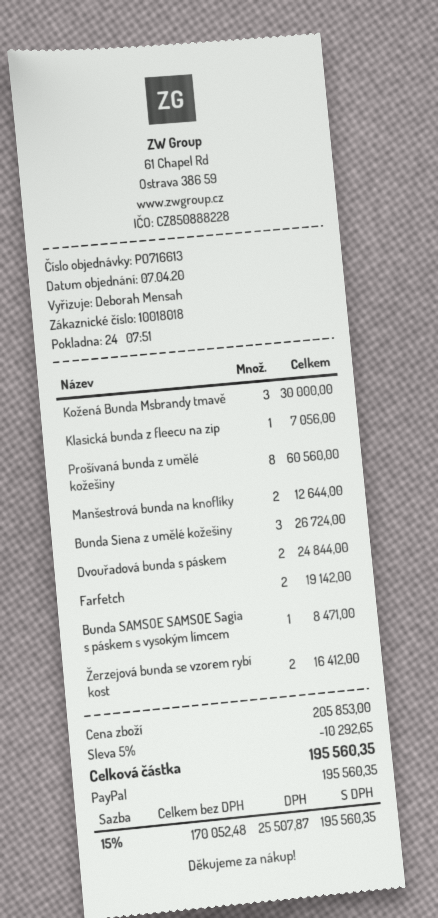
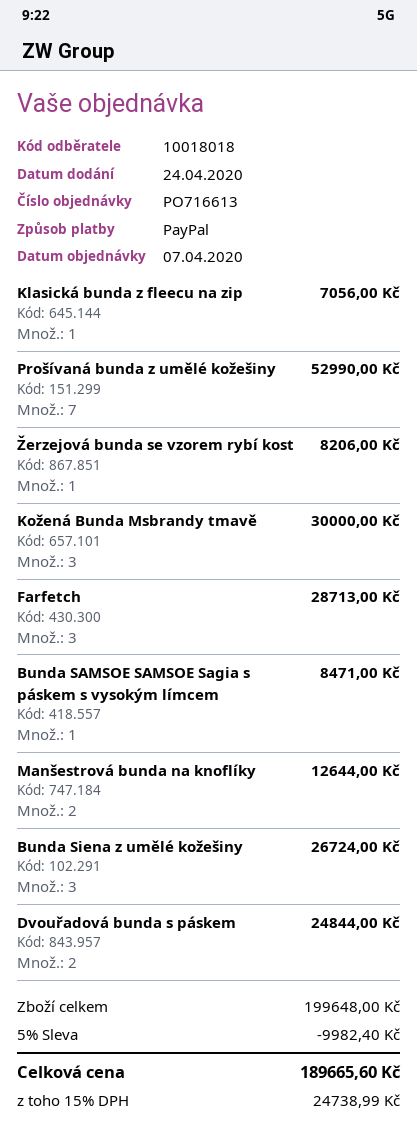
Prošívaná bunda z umělé kožešiny: 8 for 60560.00 -> 7 for 52990.00
Farfetch: 2 for 19142.00 -> 3 for 28713.00
Žerzejová bunda se vzorem rybí kost: 2 for 16412.00 -> 1 for 8206.00
subtotal: 205853.00 -> 199648.00
discount: 5% = 10292.65 -> 5% = 9982.40
tax: 15% = 25507.87 -> 15% = 24738.99
total: 195560.35 -> 189665.60

